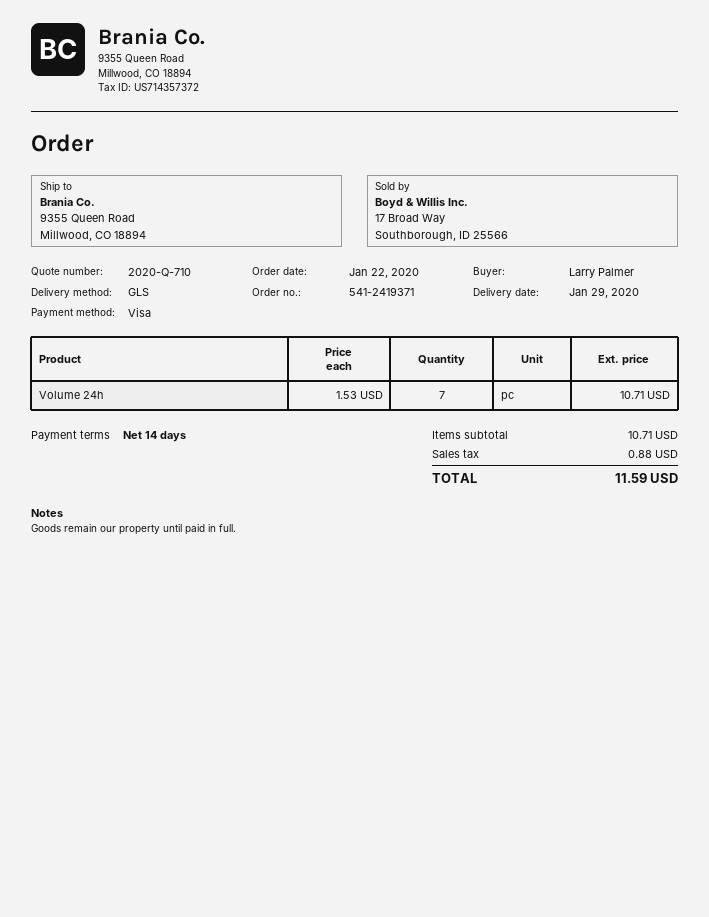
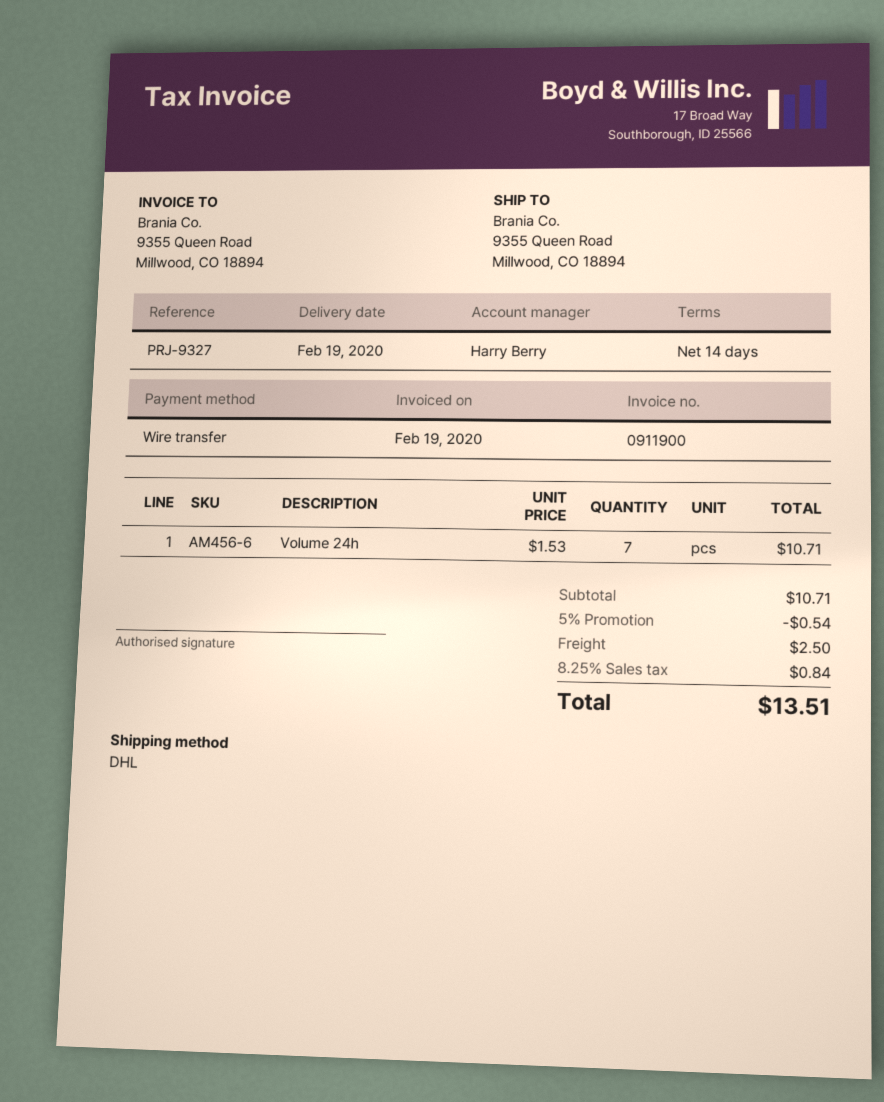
delivery date: 2020-01-29 -> 2020-02-19
payment method: Visa -> bank transfer
shipping method: GLS -> DHL
discount: none -> 5% = 0.54
shipping: none -> 2.50
tax: 0.88 -> 0.84
total: 11.59 -> 13.51

